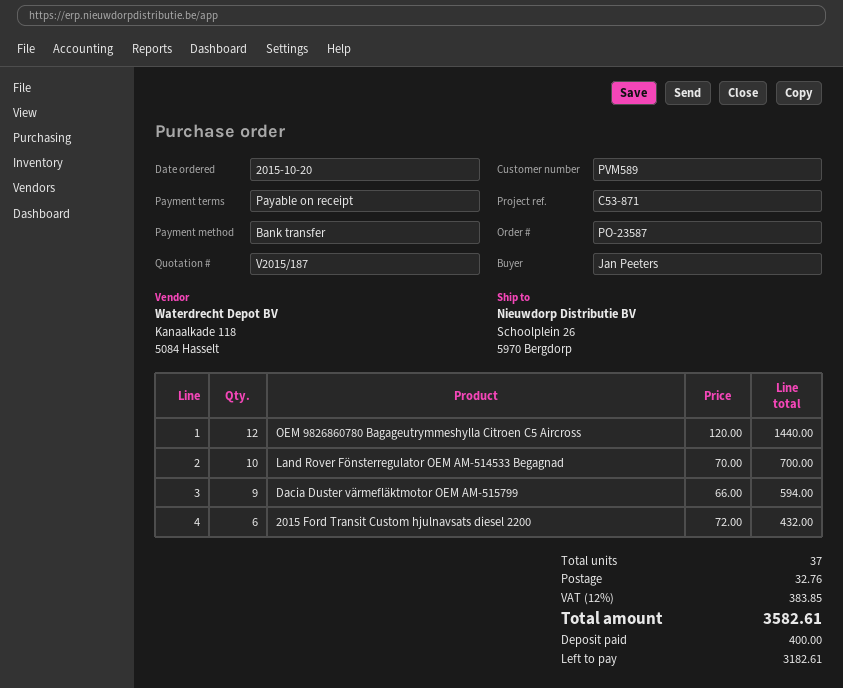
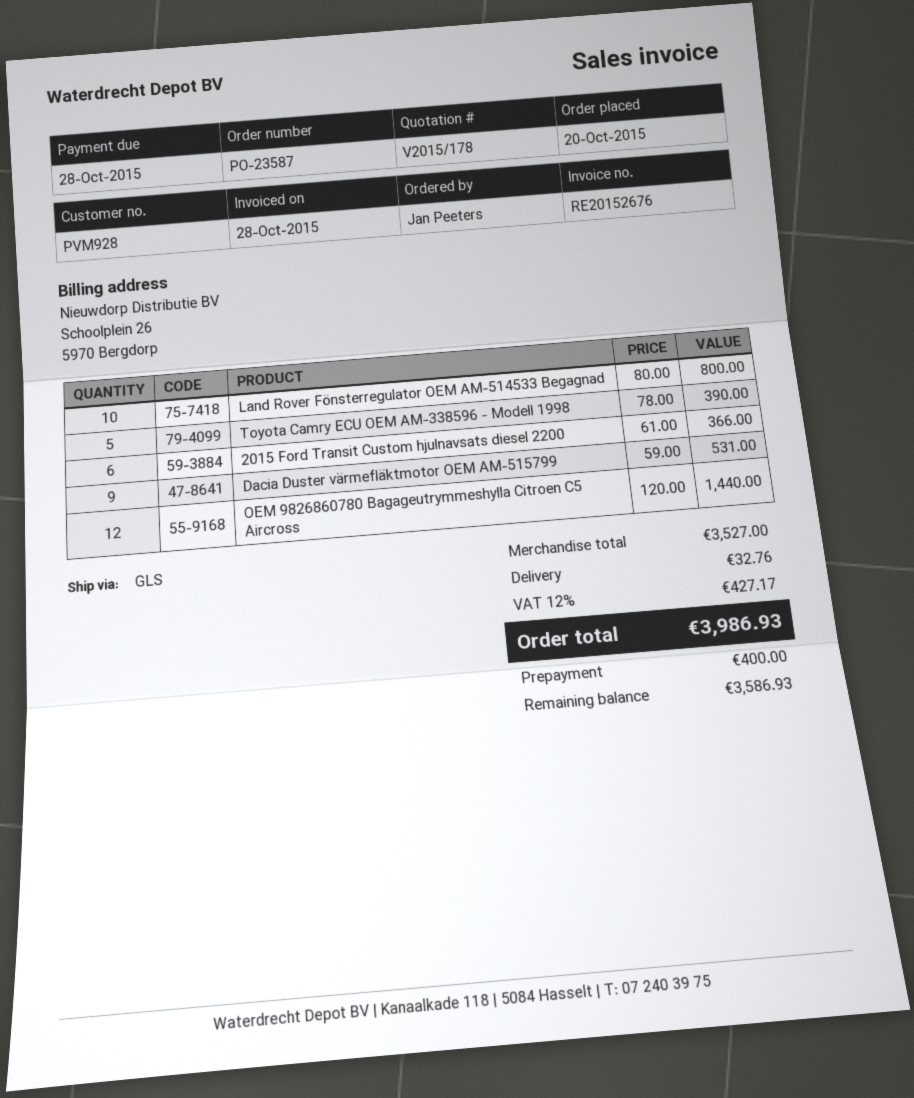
quote number: V2015/187 -> V2015/178
customer number: PVM589 -> PVM928
Land Rover Fönsterregulator OEM AM-514533 Begagnad: 10 x 70.00 = 700.00 -> 10 x 80.00 = 800.00
Dacia Duster värmefläktmotor OEM AM-515799: 9 x 66.00 = 594.00 -> 9 x 59.00 = 531.00
2015 Ford Transit Custom hjulnavsats diesel 2200: 6 x 72.00 = 432.00 -> 6 x 61.00 = 366.00
Toyota Camry ECU OEM AM-338596 - Modell 1998: none -> 5 x 78.00 = 390.00
tax: 12% = 383.85 -> 12% = 427.17
total: 3582.61 -> 3986.93
balance: 3182.61 -> 3586.93

